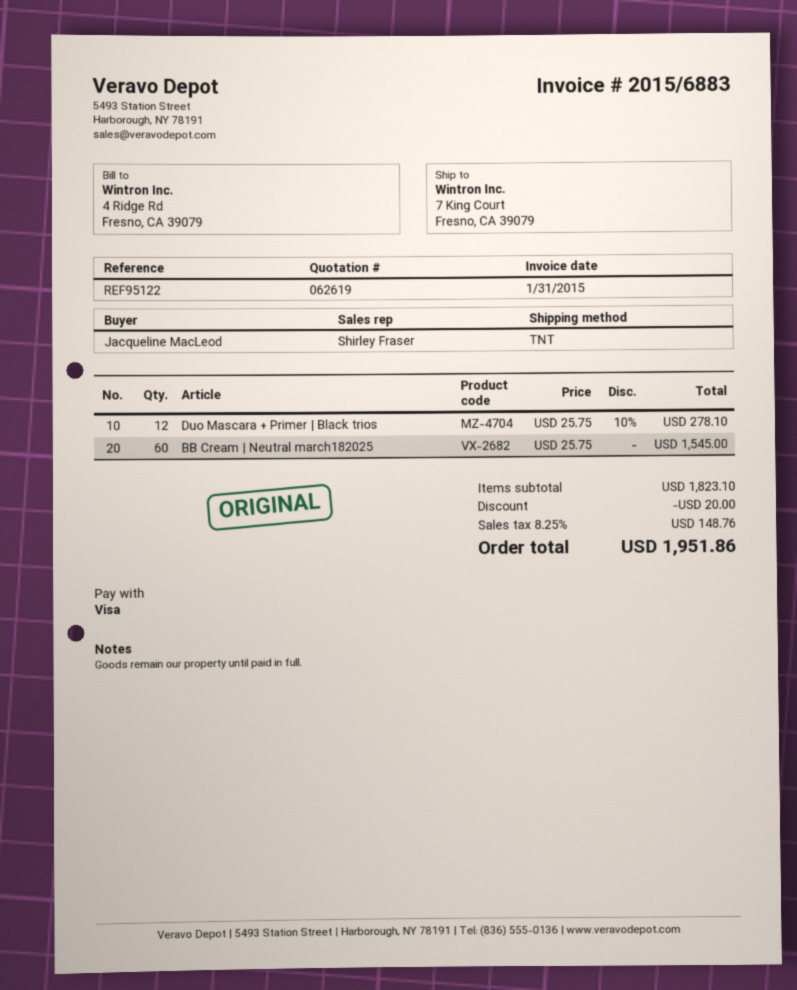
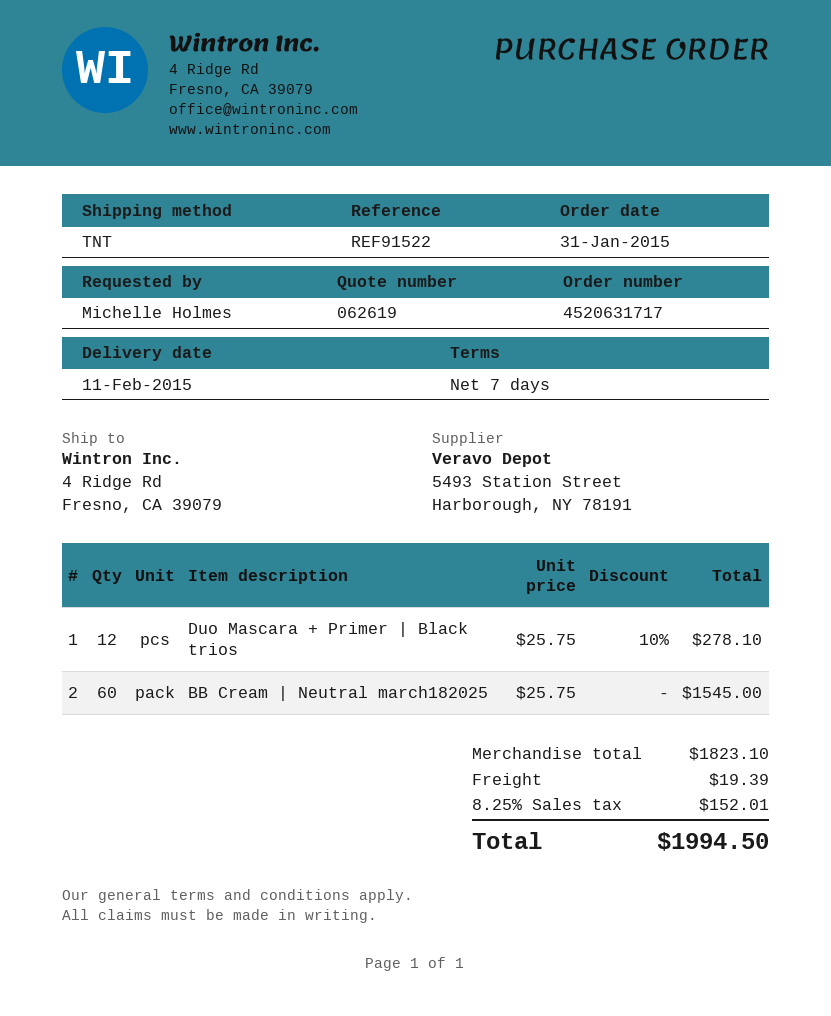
reference: REF95122 -> REF91522
ordered by: Jacqueline MacLeod -> Michelle Holmes
ship to: 7 King Court, Fresno, CA 39079 -> 4 Ridge Rd, Fresno, CA 39079
discount: 20.00 -> none
shipping: none -> 19.39
tax: 8.25% = 148.76 -> 8.25% = 152.01
total: 1951.86 -> 1994.50

